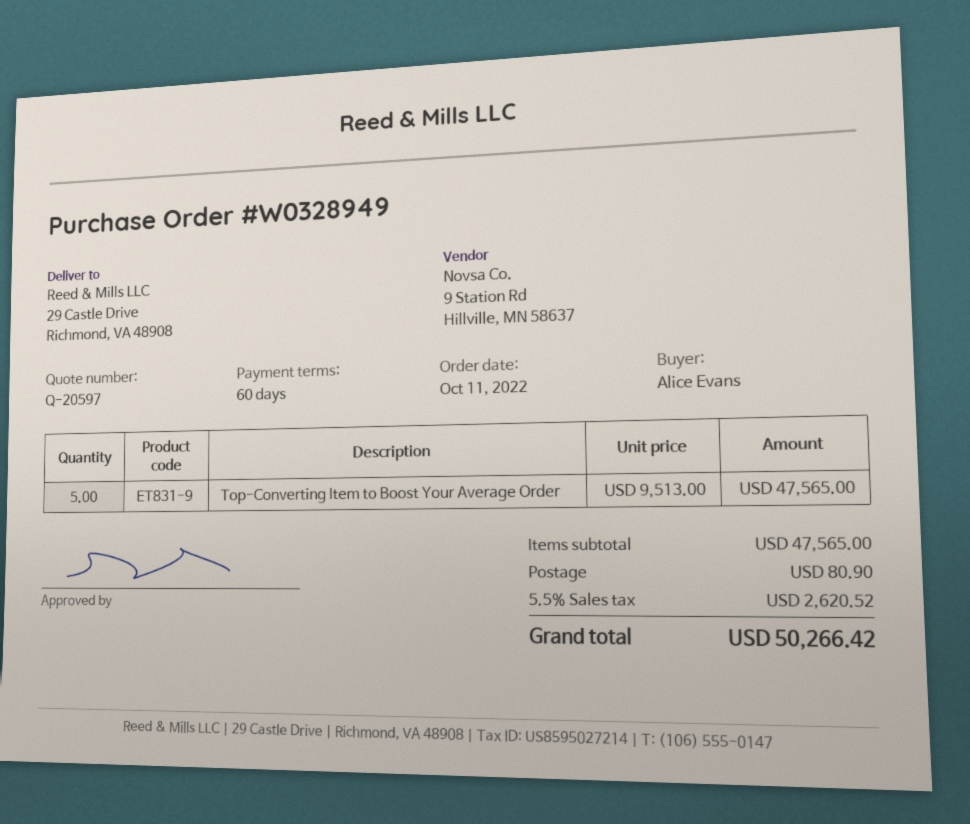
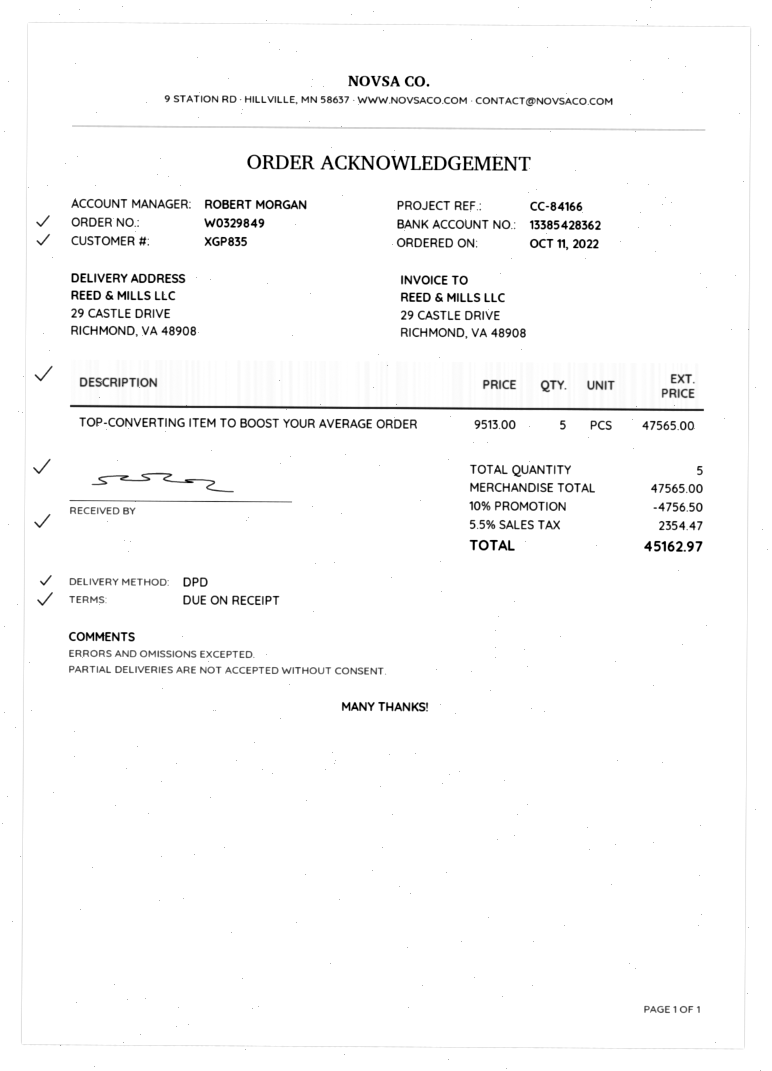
order number: W0328949 -> W0329849
payment terms: 60 days -> on receipt
discount: none -> 10% = 4756.50
shipping: 80.90 -> none
tax: 5.5% = 2620.52 -> 5.5% = 2354.47
total: 50266.42 -> 45162.97

